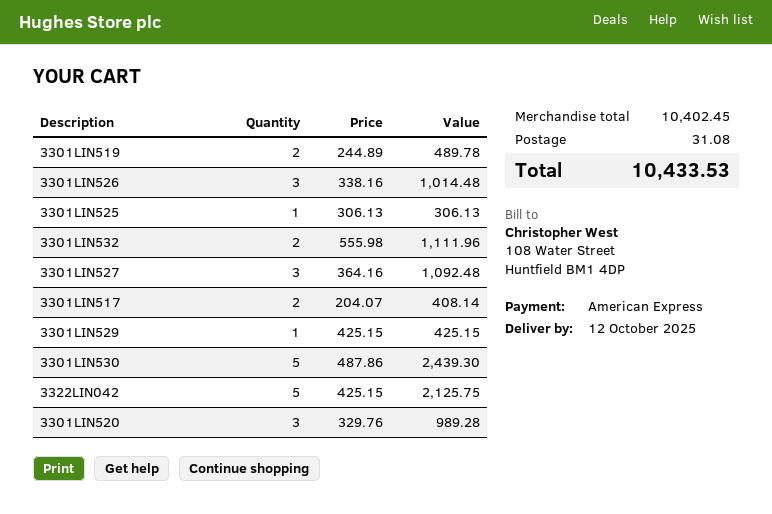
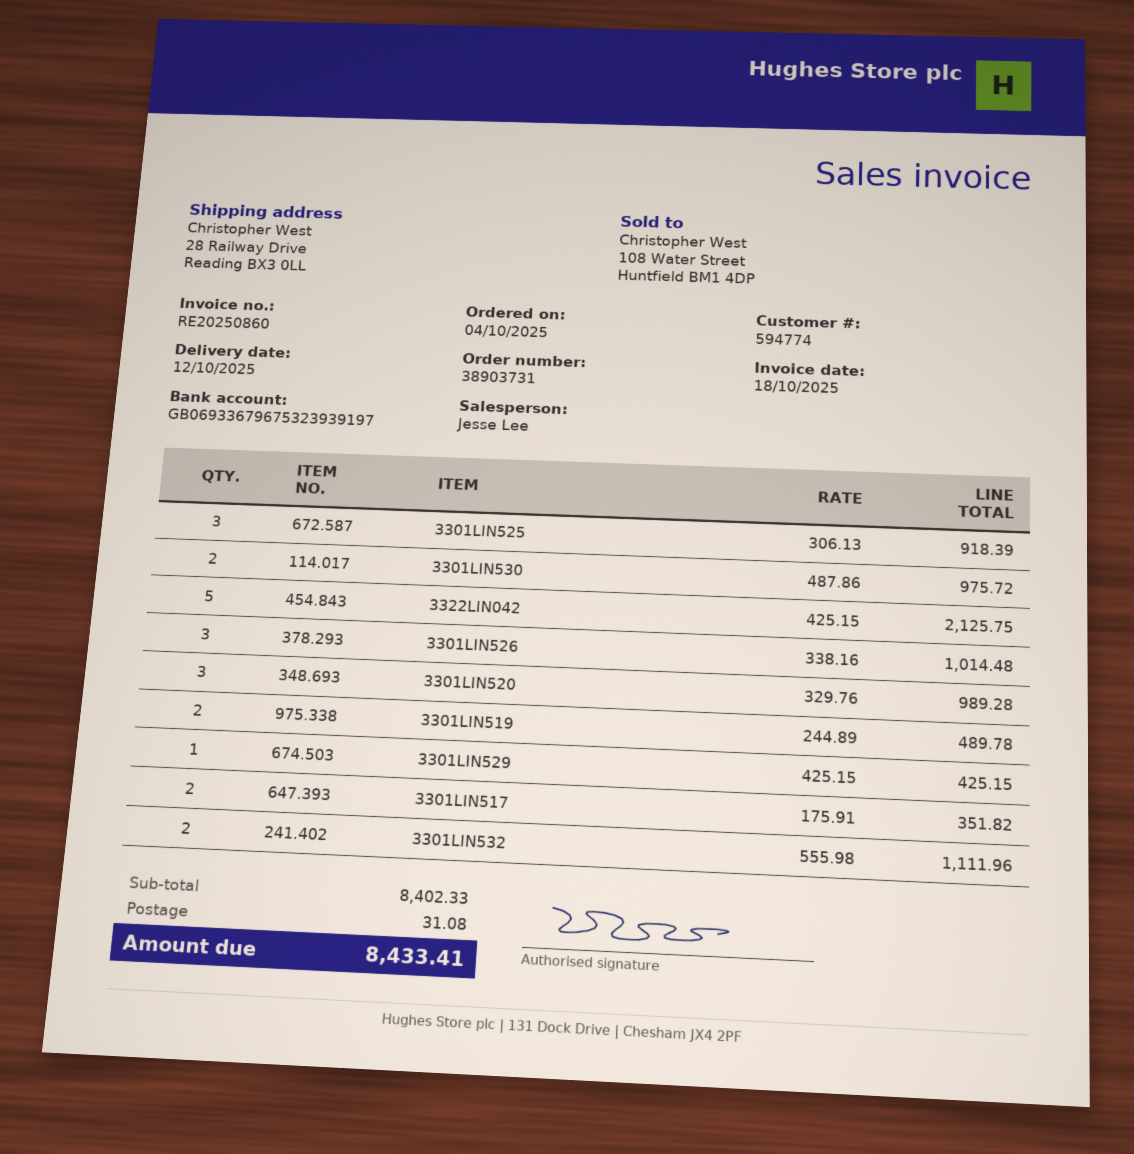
3301LIN525: 1 x 306.13 = 306.13 -> 3 x 306.13 = 918.39
3301LIN527: 3 x 364.16 = 1092.48 -> none
3301LIN517: 2 x 204.07 = 408.14 -> 2 x 175.91 = 351.82
3301LIN530: 5 x 487.86 = 2439.30 -> 2 x 487.86 = 975.72
subtotal: 10402.45 -> 8402.33
total: 10433.53 -> 8433.41

